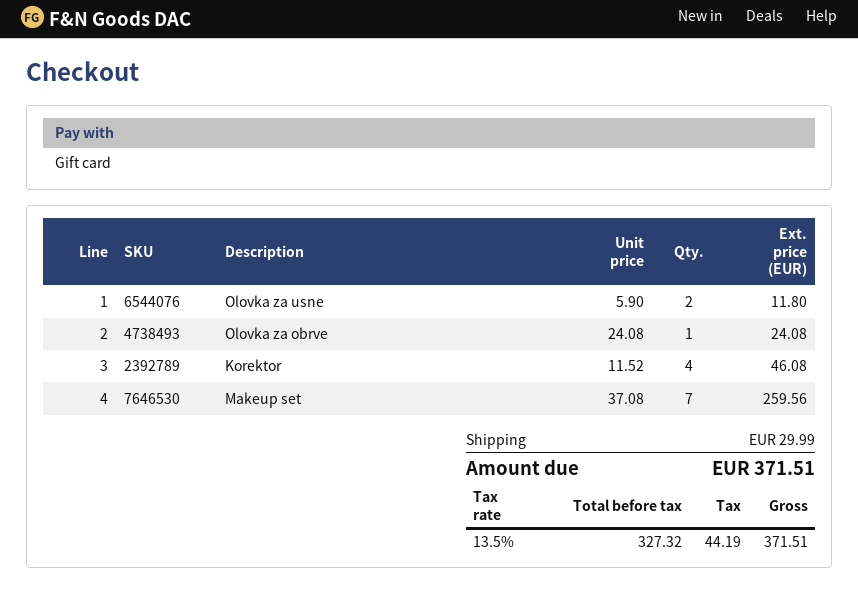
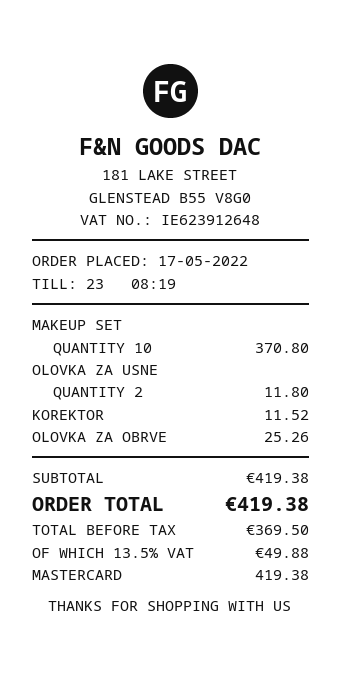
payment method: gift card -> Mastercard
Olovka za obrve: 1 for 24.08 -> 1 for 25.26
Korektor: 4 for 46.08 -> 1 for 11.52
Makeup set: 7 for 259.56 -> 10 for 370.80
shipping: 29.99 -> none
net: 327.32 -> 369.50
tax: 13.5% = 44.19 -> 13.5% = 49.88
total: 371.51 -> 419.38

